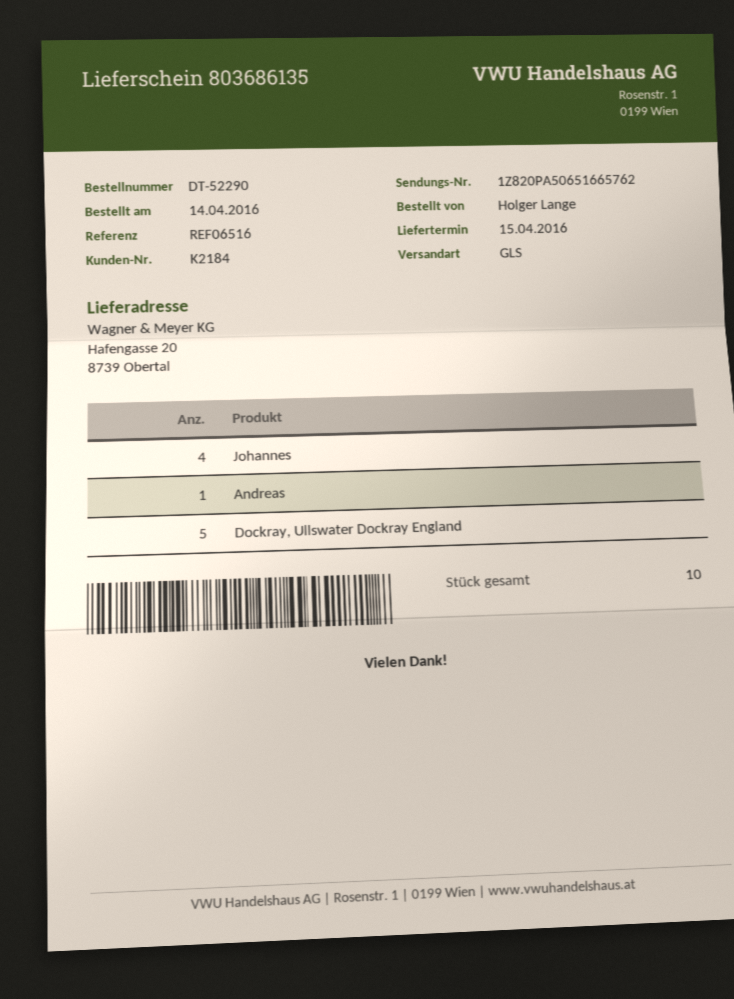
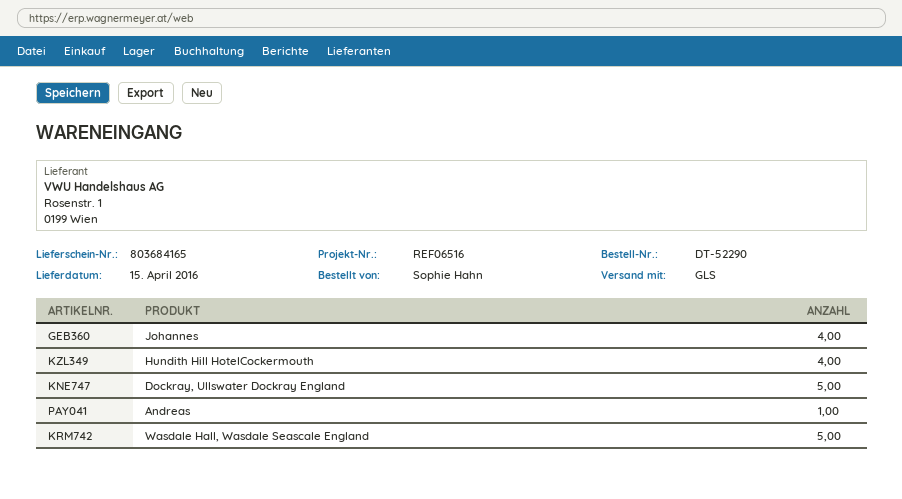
delivery note number: 803686135 -> 803684165
ordered by: Holger Lange -> Sophie Hahn
Hundith Hill HotelCockermouth: none -> 4
Wasdale Hall, Wasdale Seascale England: none -> 5

